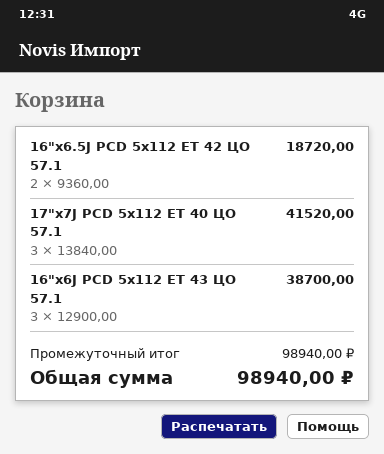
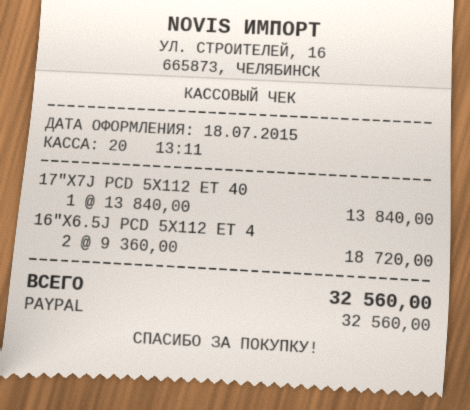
17"x7J PCD 5x112 ЕТ 40 ЦО 57.1: 3 x 13840.00 = 41520.00 -> 1 x 13840.00 = 13840.00
16"x6J PCD 5x112 ЕТ 43 ЦО 57.1: 3 x 12900.00 = 38700.00 -> none
total: 98940.00 -> 32560.00

